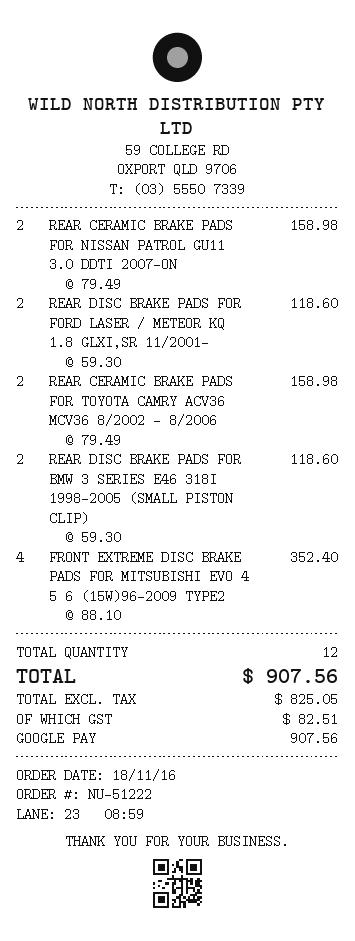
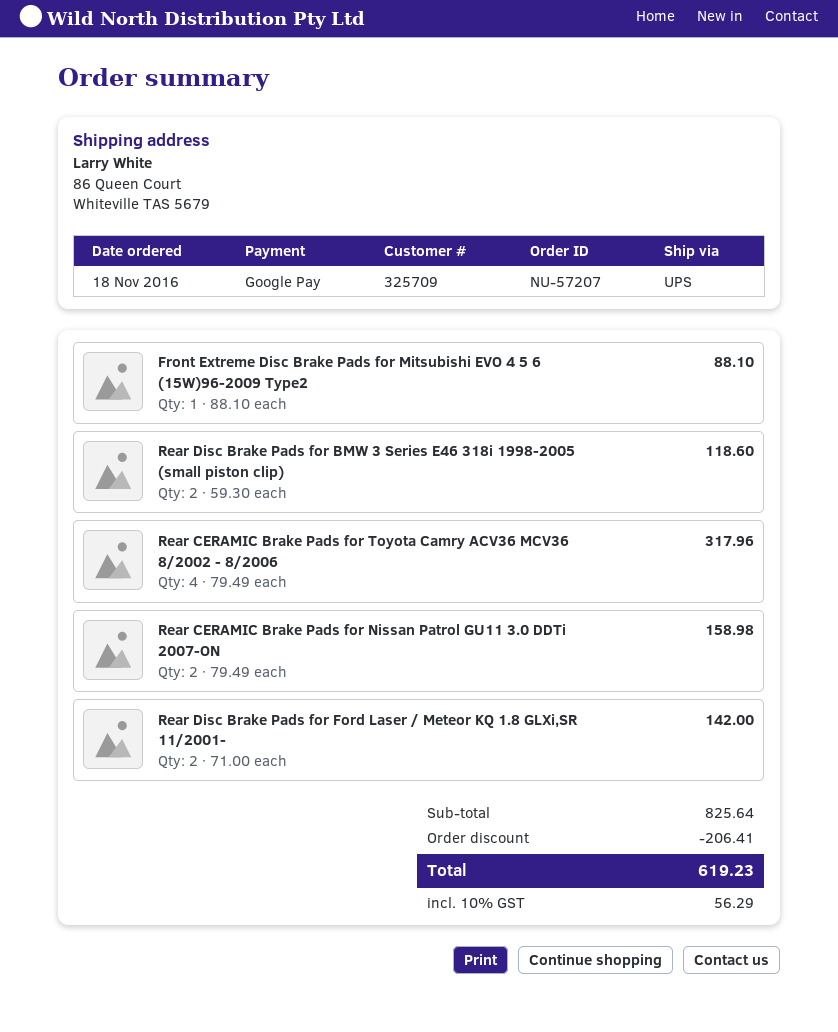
order number: NU-51222 -> NU-57207
REAR DISC BRAKE PADS FOR FORD LASER / METEOR KQ 1.8 GLXI,SR 11/2001-: 2 x 59.30 = 118.60 -> 2 x 71.00 = 142.00
REAR CERAMIC BRAKE PADS FOR TOYOTA CAMRY ACV36 MCV36 8/2002 - 8/2006: 2 x 79.49 = 158.98 -> 4 x 79.49 = 317.96
FRONT EXTREME DISC BRAKE PADS FOR MITSUBISHI EVO 4 5 6 (15W)96-2009 TYPE2: 4 x 88.10 = 352.40 -> 1 x 88.10 = 88.10
discount: none -> 206.41
tax: 82.51 -> 56.29
total: 907.56 -> 619.23

